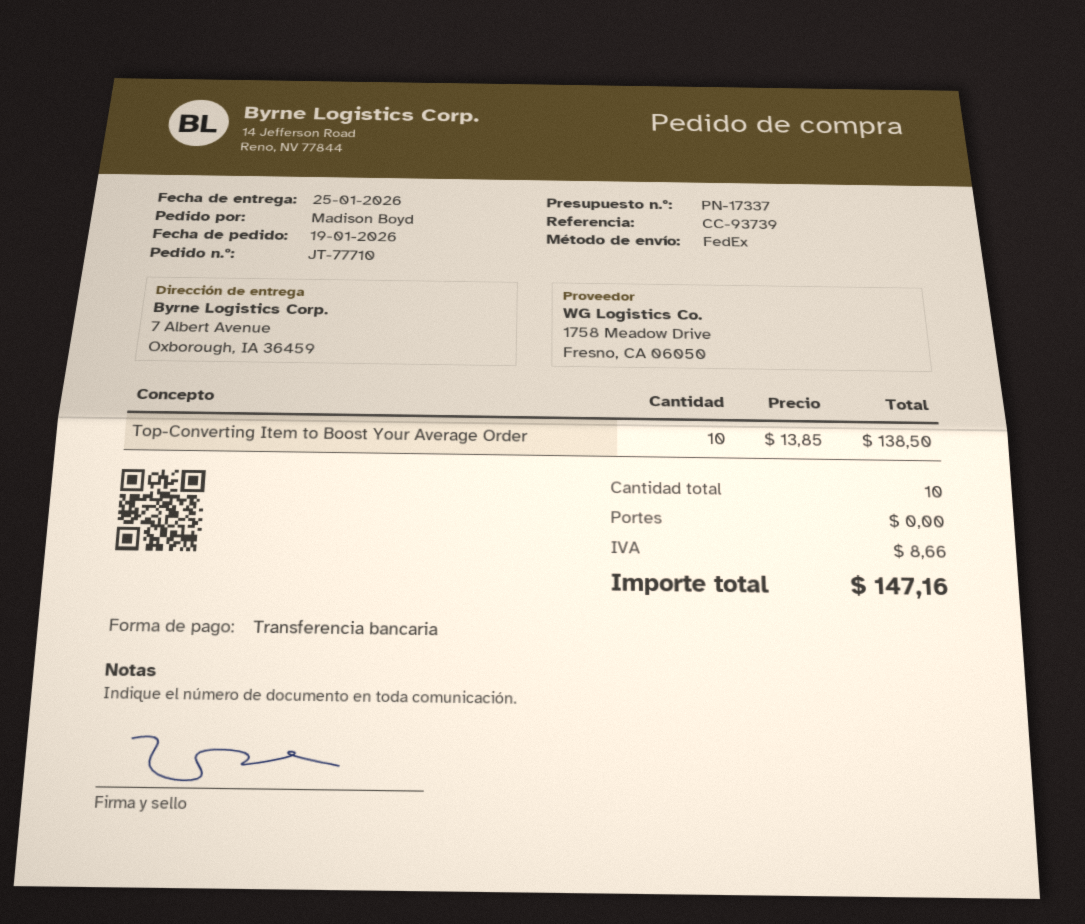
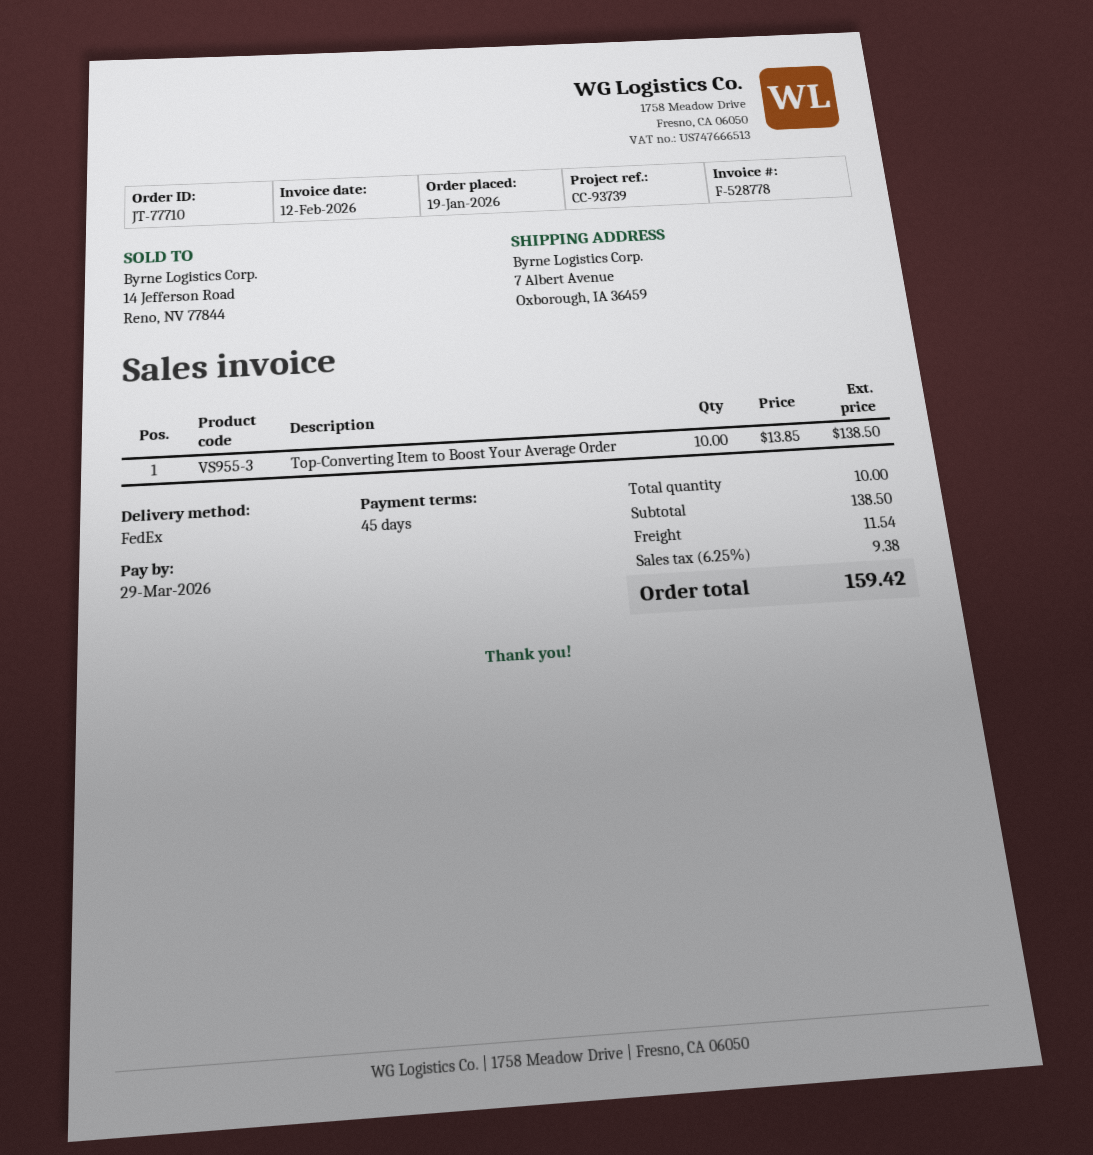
shipping: 0.00 -> 11.54
tax: 8.66 -> 9.38
total: 147.16 -> 159.42

